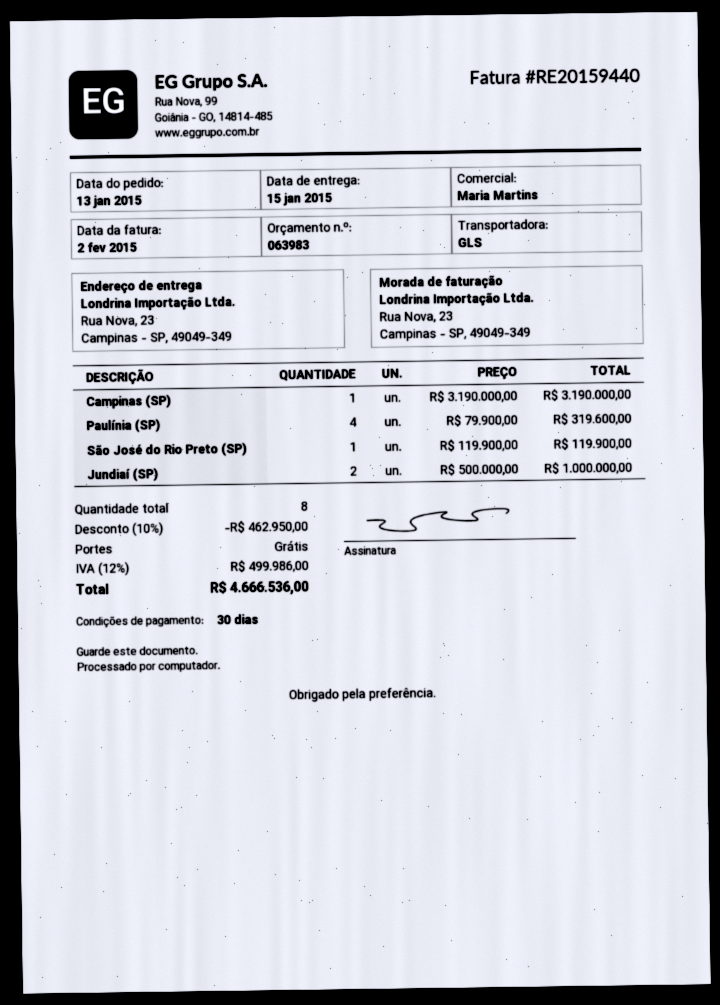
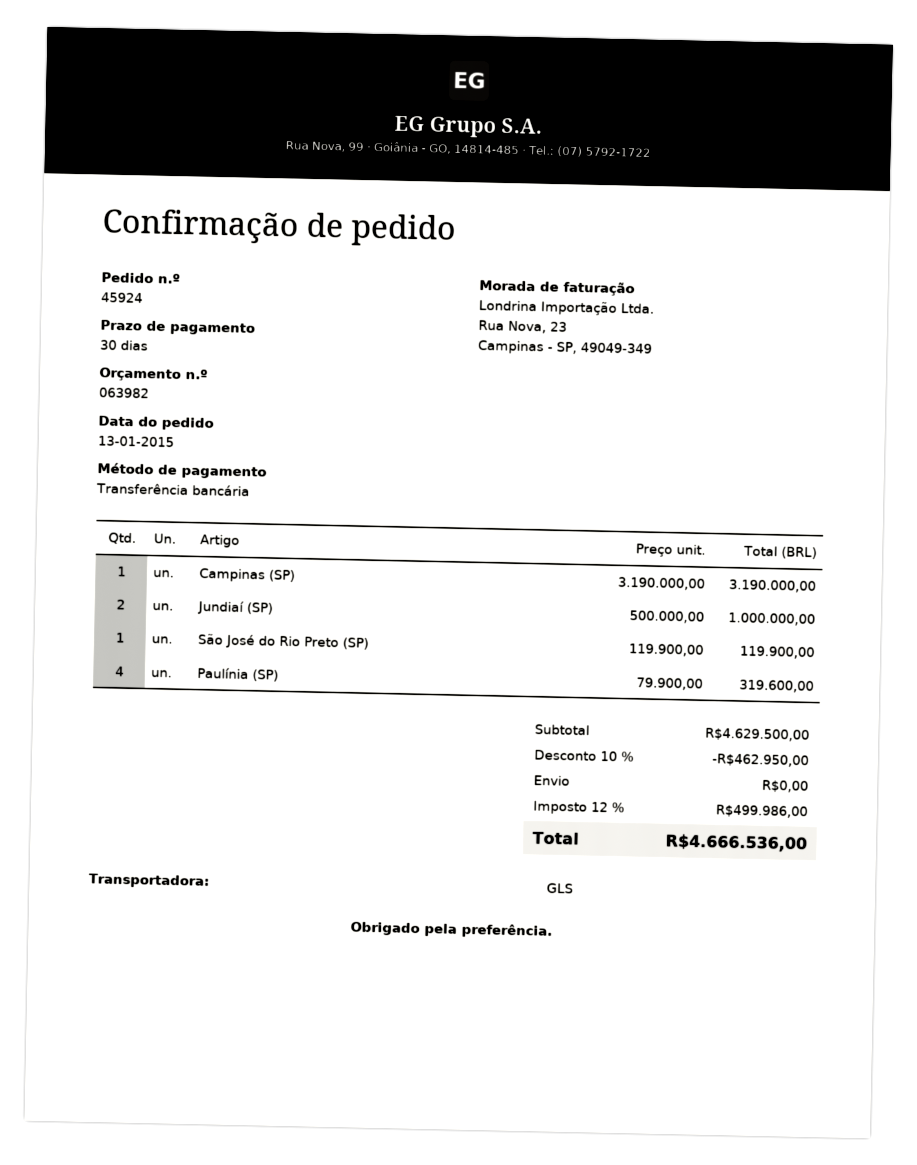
quote number: 063983 -> 063982

